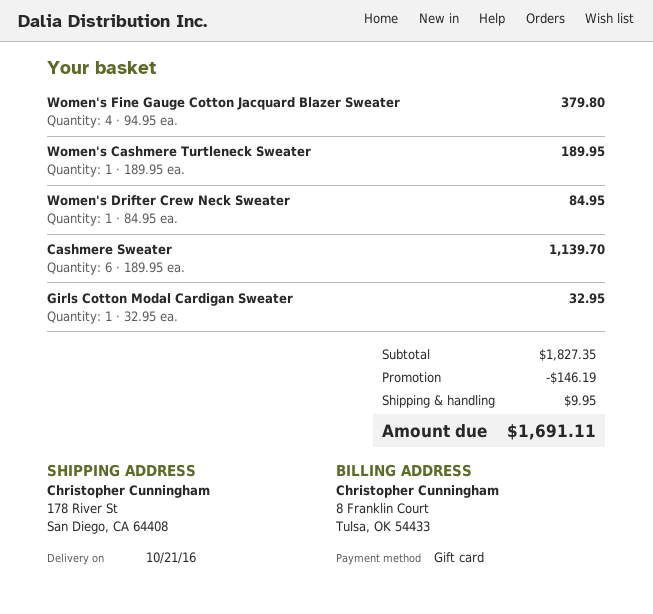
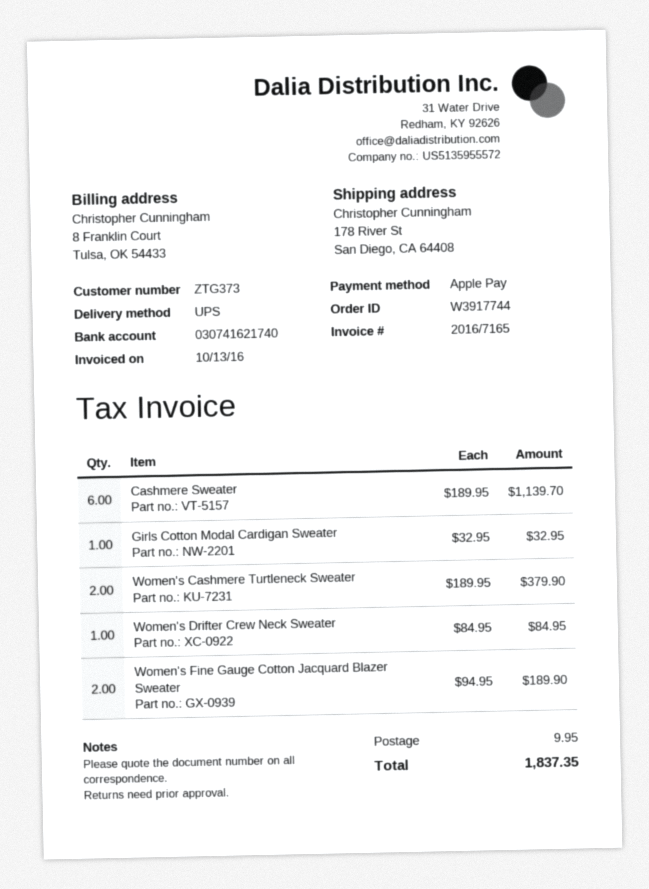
payment method: gift card -> Apple Pay
Women's Fine Gauge Cotton Jacquard Blazer Sweater: 4 x 94.95 = 379.80 -> 2 x 94.95 = 189.90
Women's Cashmere Turtleneck Sweater: 1 x 189.95 = 189.95 -> 2 x 189.95 = 379.90
discount: 146.19 -> none
total: 1691.11 -> 1837.35

